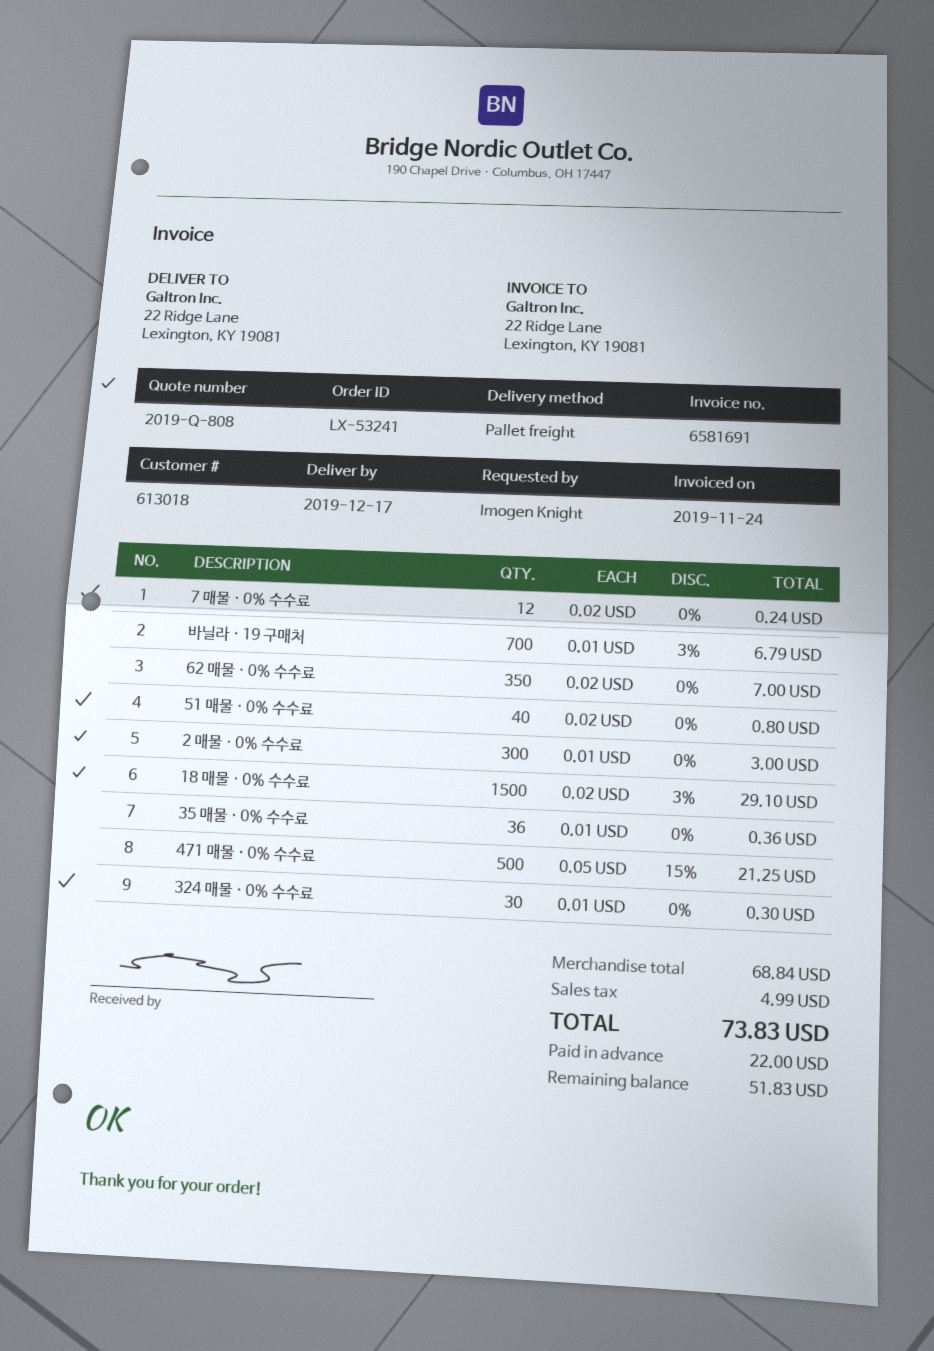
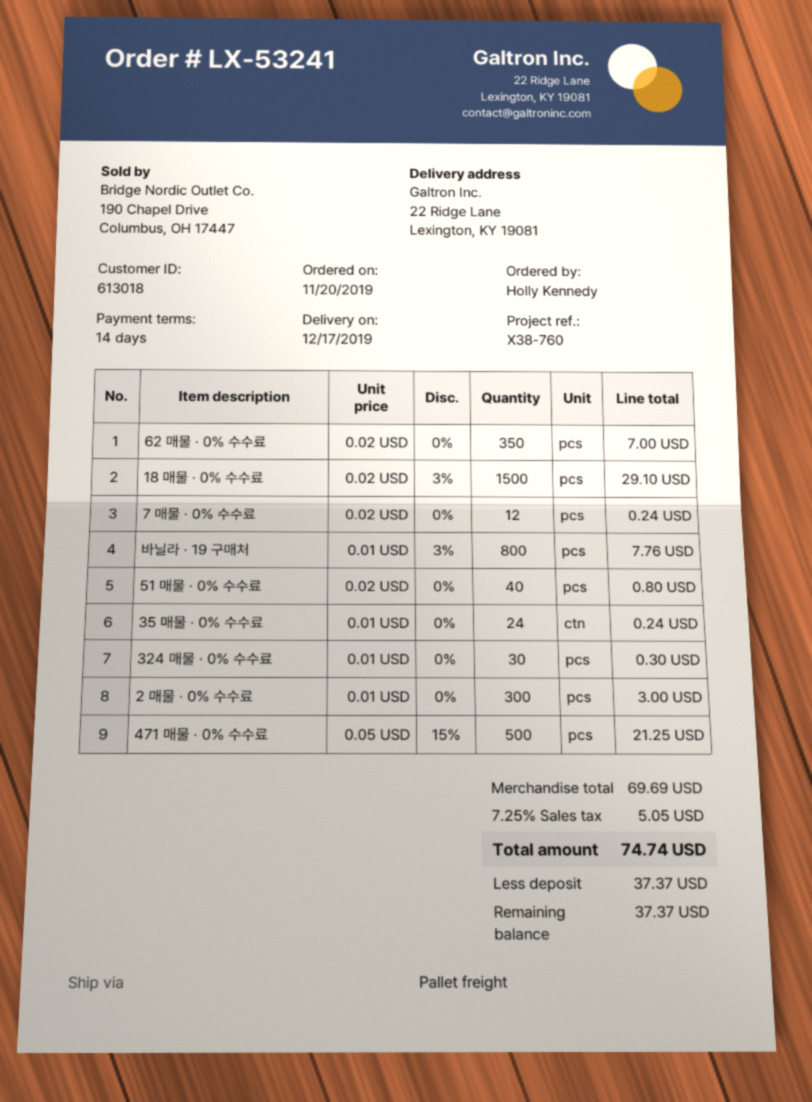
ordered by: Imogen Knight -> Holly Kennedy
바닐라 · 19 구매처: 700 x 0.01 - 3% = 6.79 -> 800 x 0.01 - 3% = 7.76
35 매물 · 0% 수수료: 36 x 0.01 = 0.36 -> 24 x 0.01 = 0.24
subtotal: 68.84 -> 69.69
tax: 4.99 -> 5.05
total: 73.83 -> 74.74
deposit: 22.00 -> 37.37
balance: 51.83 -> 37.37

